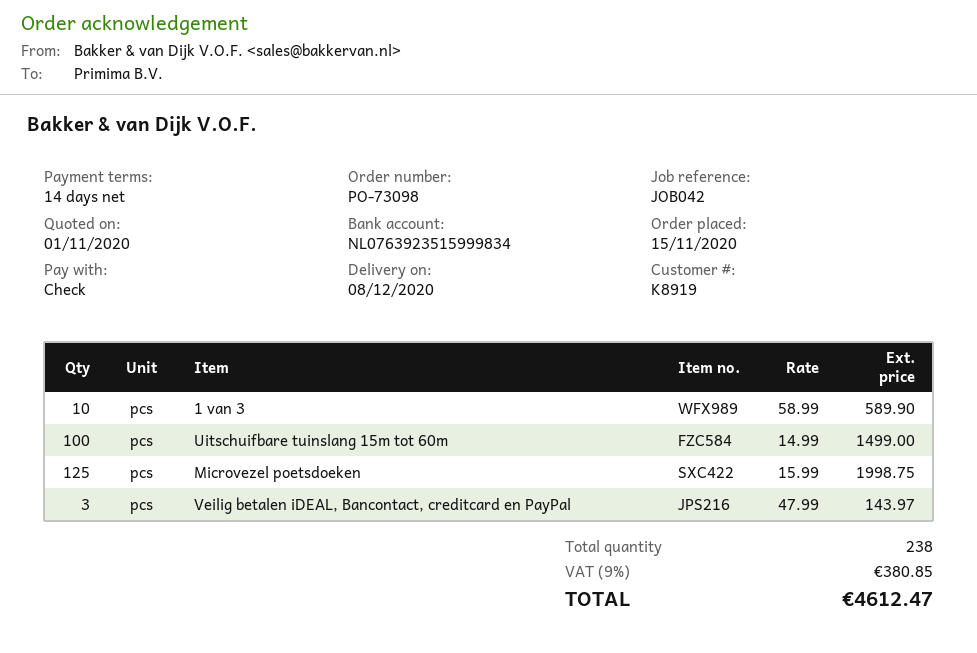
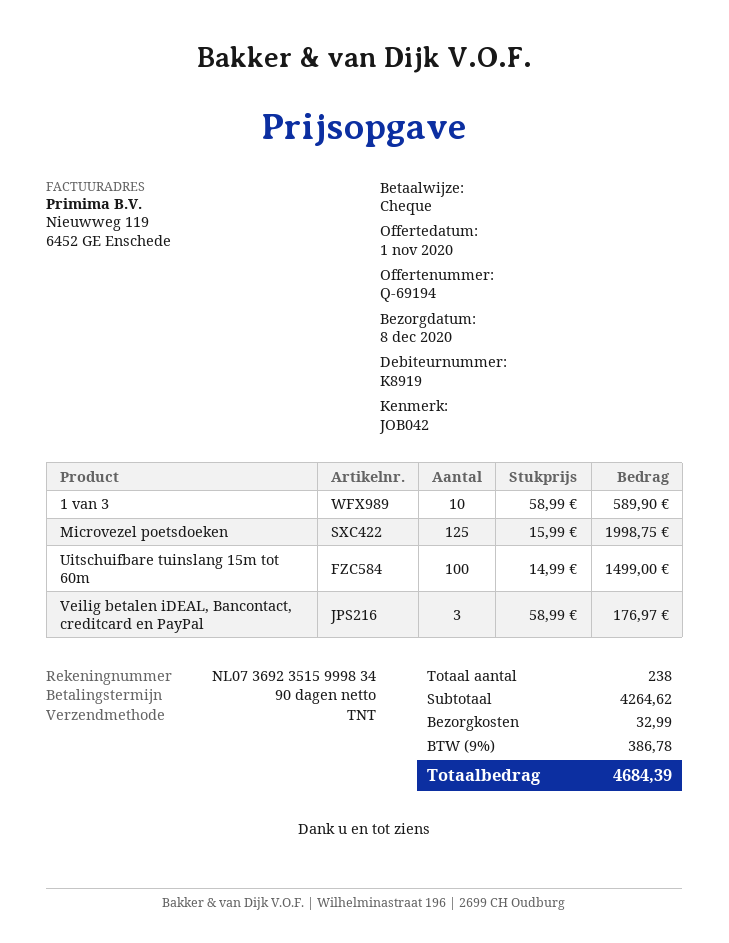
payment terms: 14 days -> 90 days
bank account: NL0763923515999834 -> NL0736923515999834
Veilig betalen iDEAL, Bancontact, creditcard en PayPal: 3 x 47.99 = 143.97 -> 3 x 58.99 = 176.97
shipping: none -> 32.99
tax: 9% = 380.85 -> 9% = 386.78
total: 4612.47 -> 4684.39

